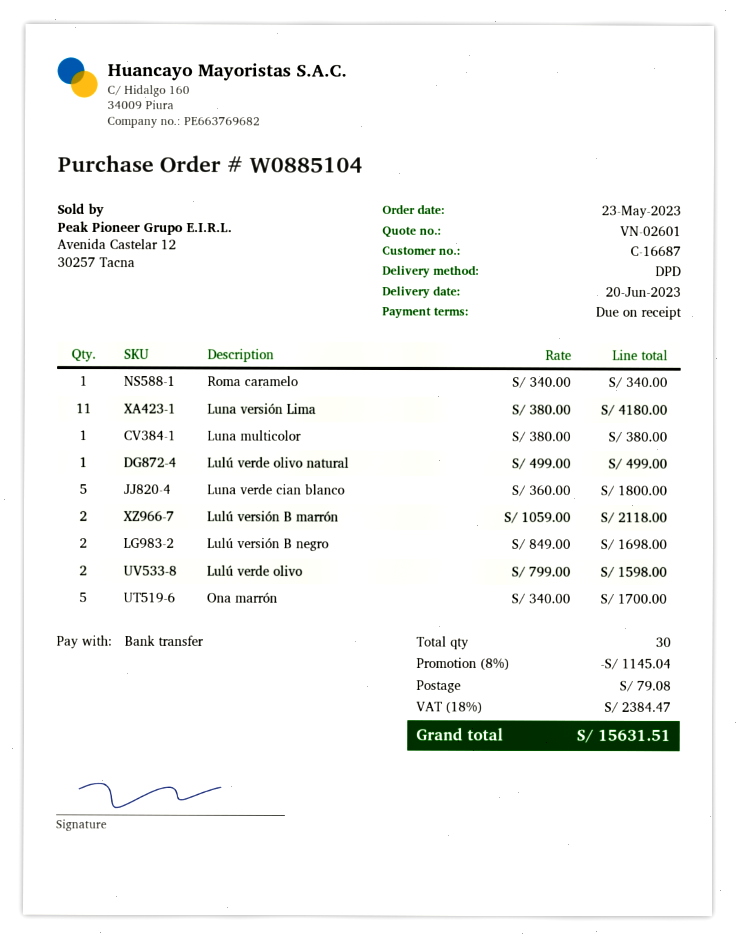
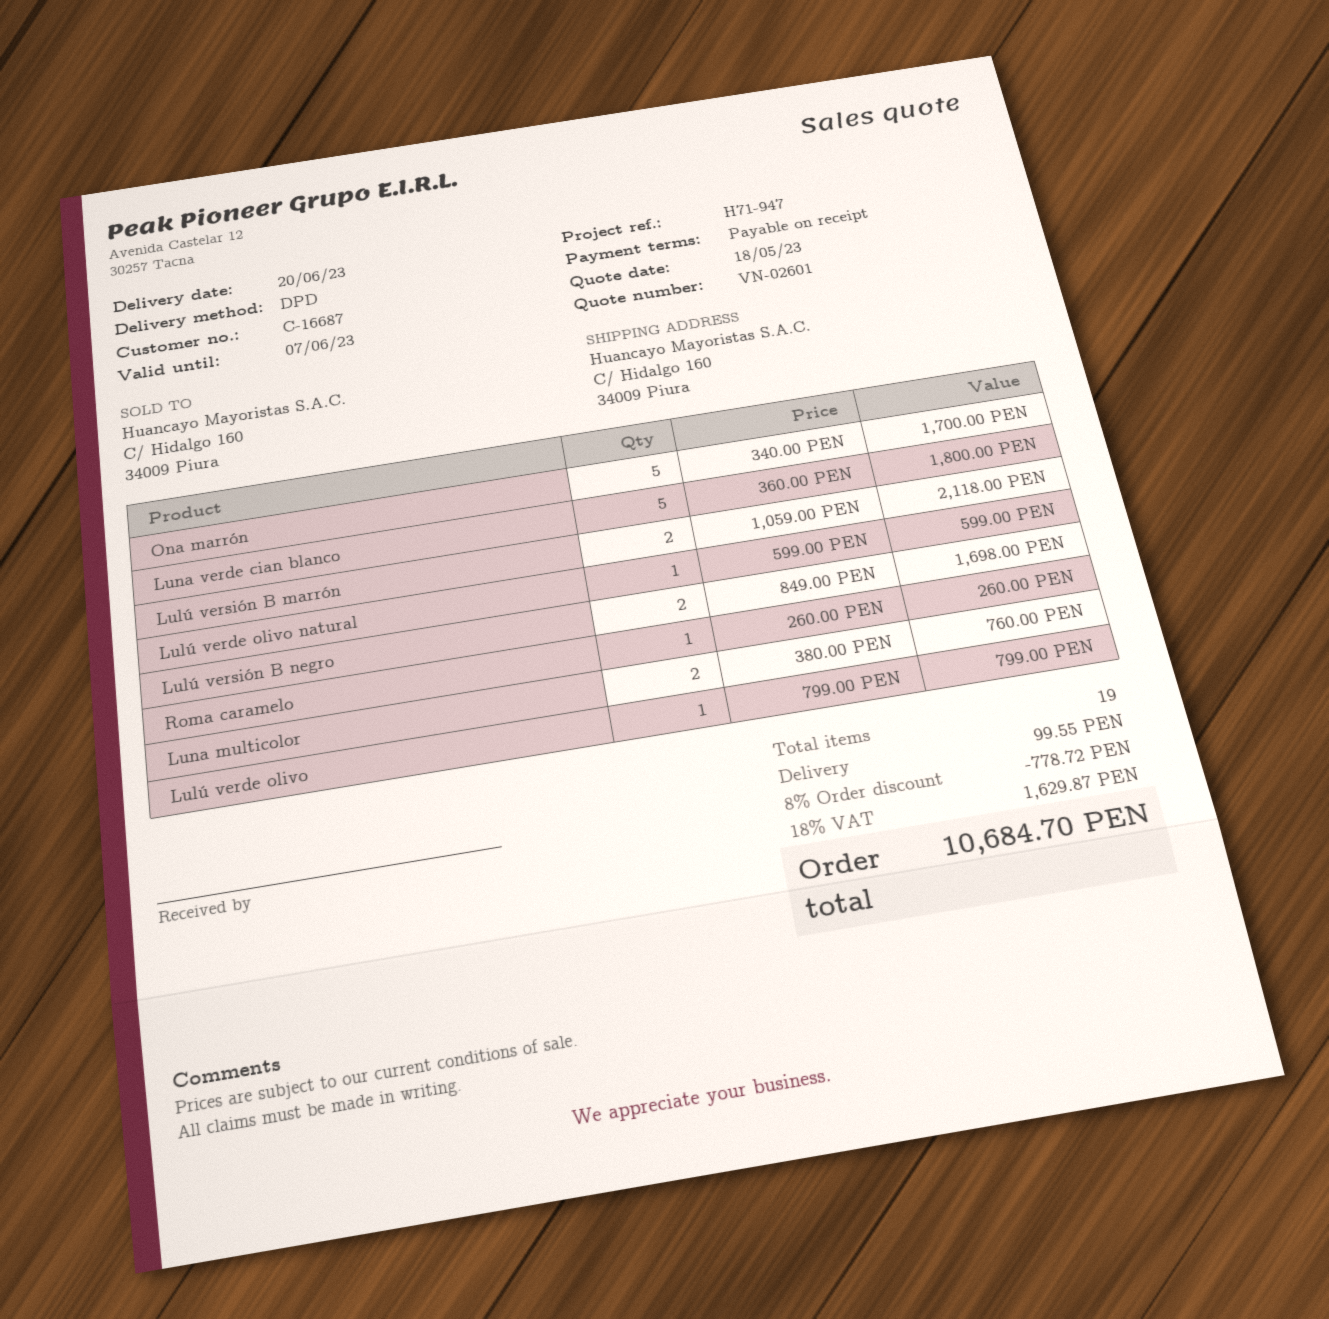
Roma caramelo: 1 x 340.00 = 340.00 -> 1 x 260.00 = 260.00
Luna versión Lima: 11 x 380.00 = 4180.00 -> none
Luna multicolor: 1 x 380.00 = 380.00 -> 2 x 380.00 = 760.00
Lulú verde olivo natural: 1 x 499.00 = 499.00 -> 1 x 599.00 = 599.00
Lulú verde olivo: 2 x 799.00 = 1598.00 -> 1 x 799.00 = 799.00
total quantity: 30 -> 19
discount: 8% = 1145.04 -> 8% = 778.72
shipping: 79.08 -> 99.55
tax: 18% = 2384.47 -> 18% = 1629.87
total: 15631.51 -> 10684.70

